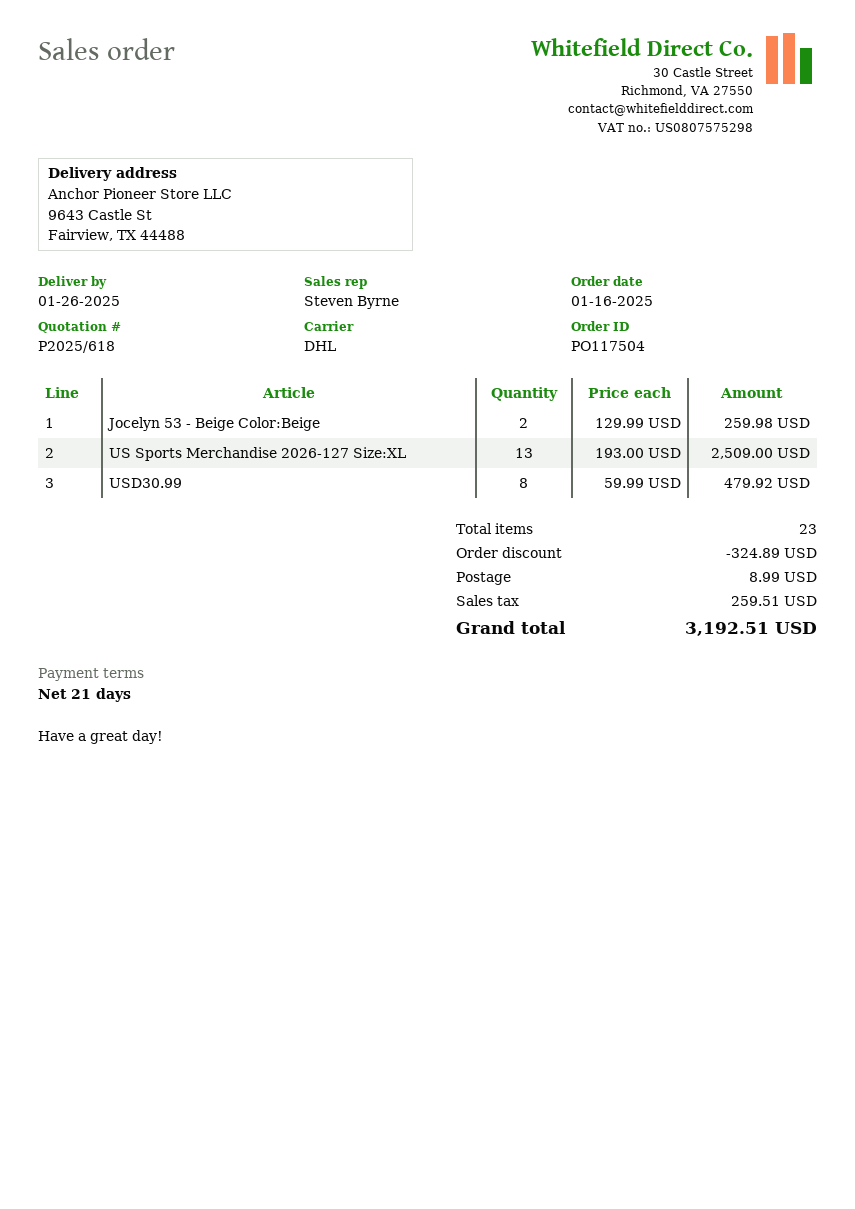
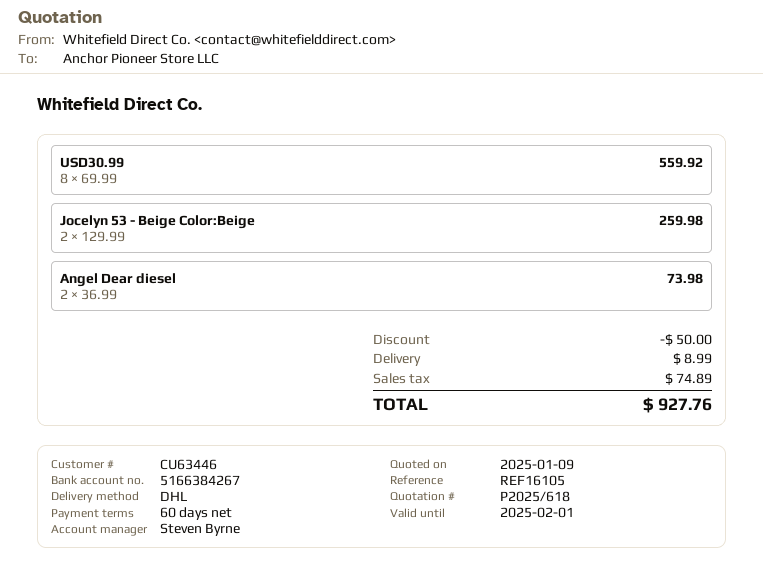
payment terms: 21 days -> 60 days
US Sports Merchandise 2026-127 Size:XL: 13 x 193.00 = 2509.00 -> none
USD30.99: 8 x 59.99 = 479.92 -> 8 x 69.99 = 559.92
Angel Dear diesel: none -> 2 x 36.99 = 73.98
discount: 324.89 -> 50.00
tax: 259.51 -> 74.89
total: 3192.51 -> 927.76

